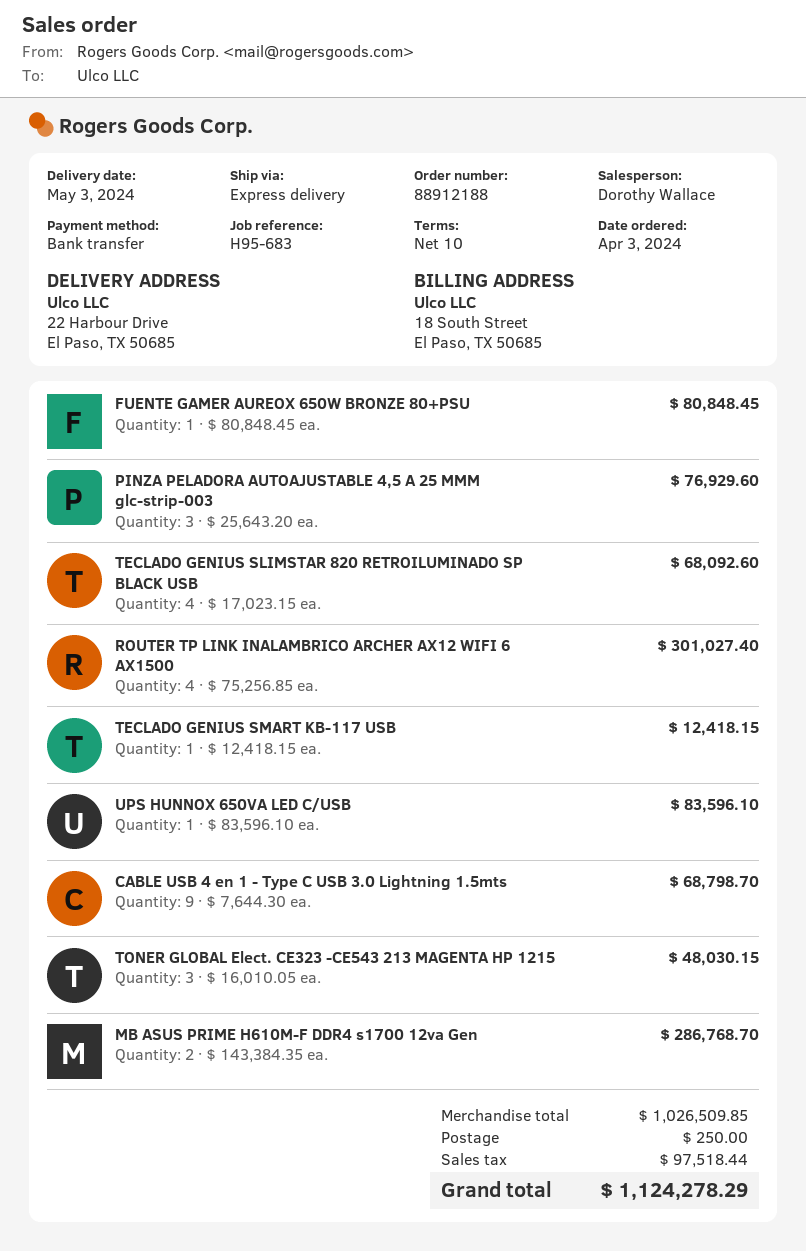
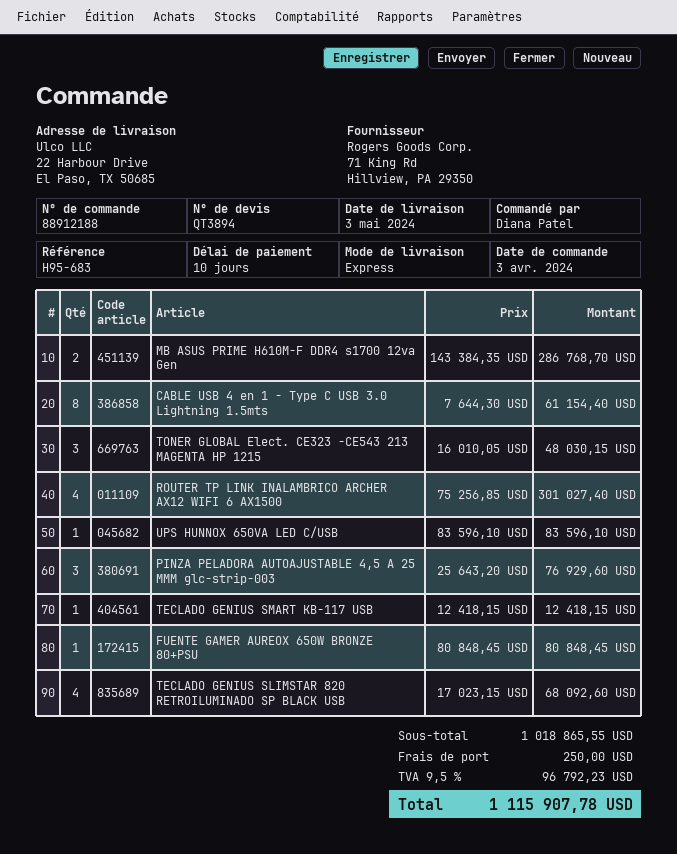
CABLE USB 4 en 1 - Type C USB 3.0 Lightning 1.5mts: 9 x 7644.30 = 68798.70 -> 8 x 7644.30 = 61154.40
subtotal: 1026509.85 -> 1018865.55
tax: 97518.44 -> 96792.23
total: 1124278.29 -> 1115907.78

